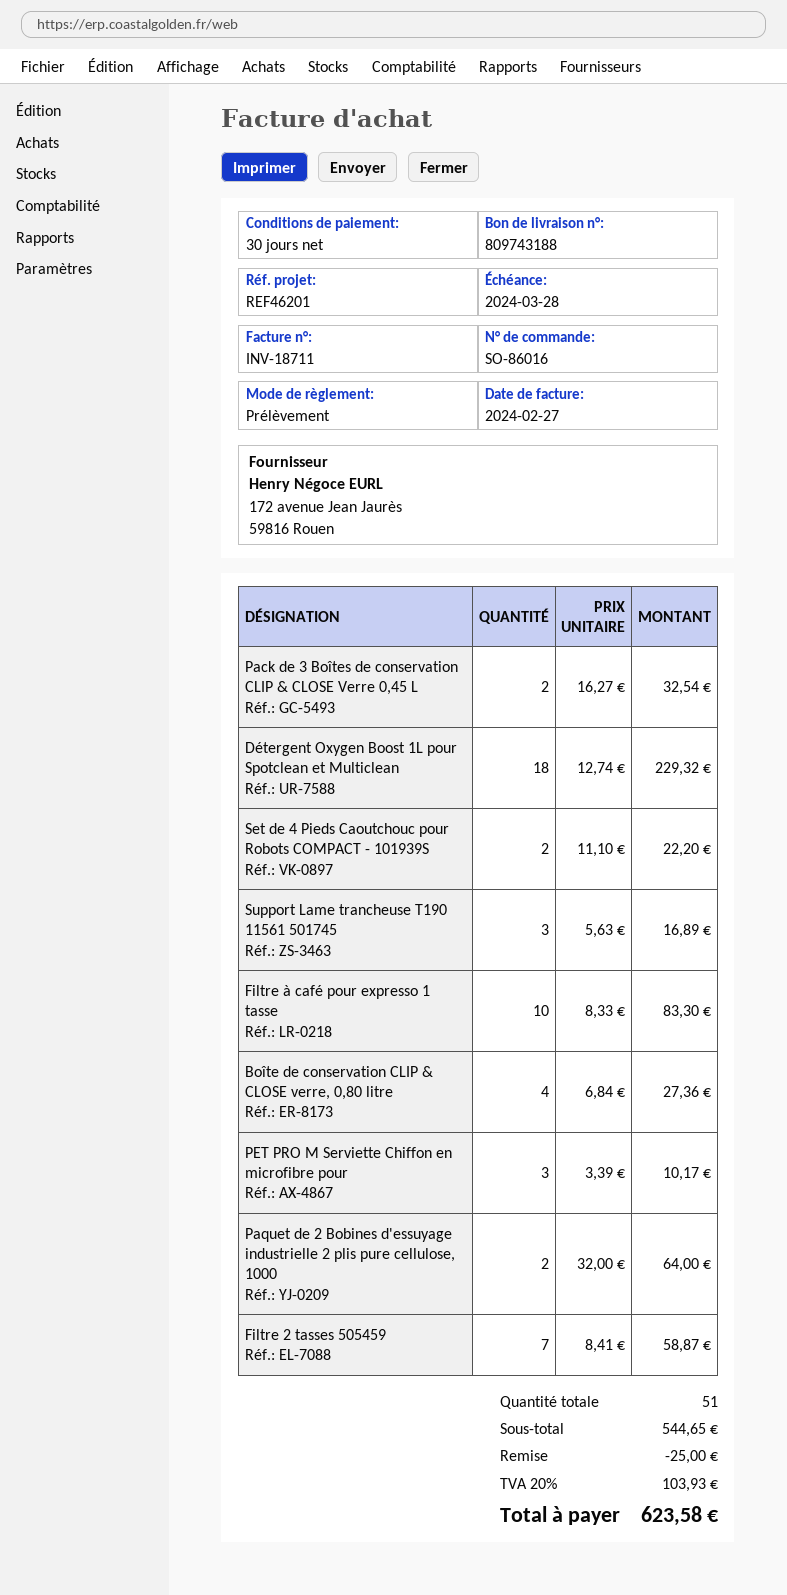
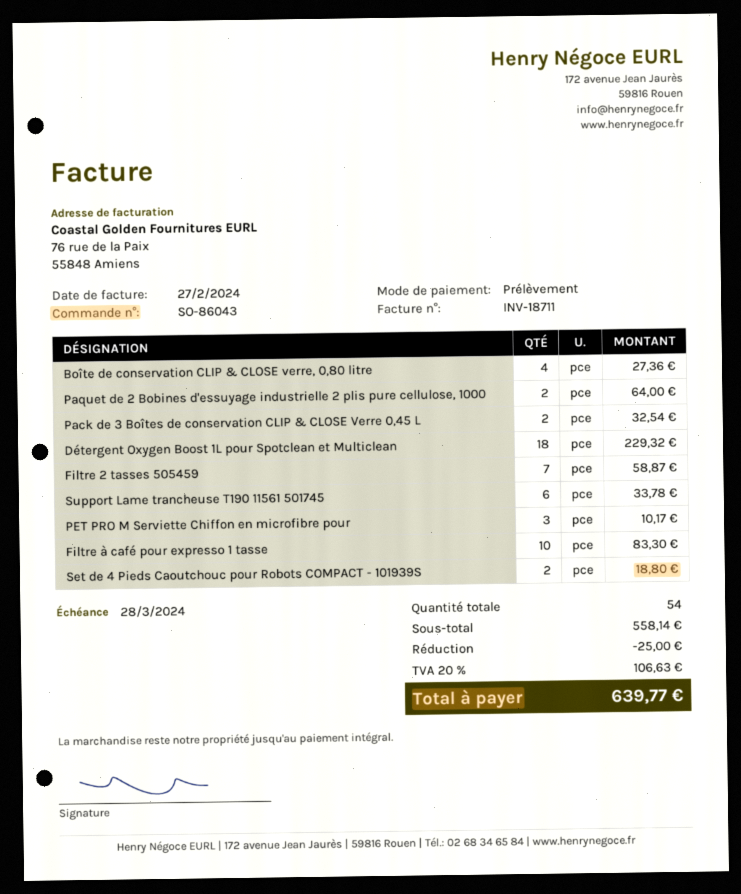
order number: SO-86016 -> SO-86043
Set de 4 Pieds Caoutchouc pour Robots COMPACT - 101939S: 2 for 22.20 -> 2 for 18.80
Support Lame trancheuse T190 11561 501745: 3 for 16.89 -> 6 for 33.78
total quantity: 51 -> 54
subtotal: 544.65 -> 558.14
tax: 20% = 103.93 -> 20% = 106.63
total: 623.58 -> 639.77

